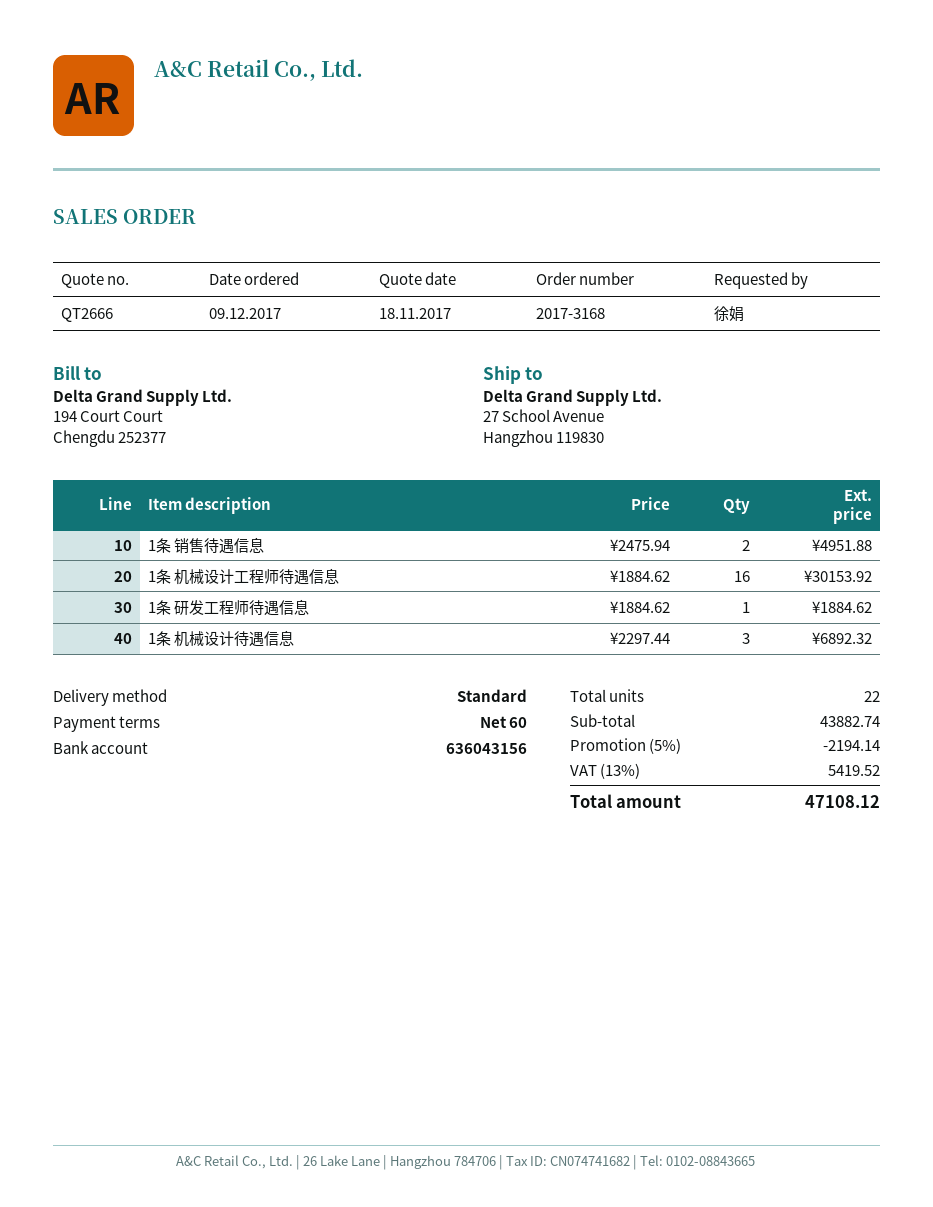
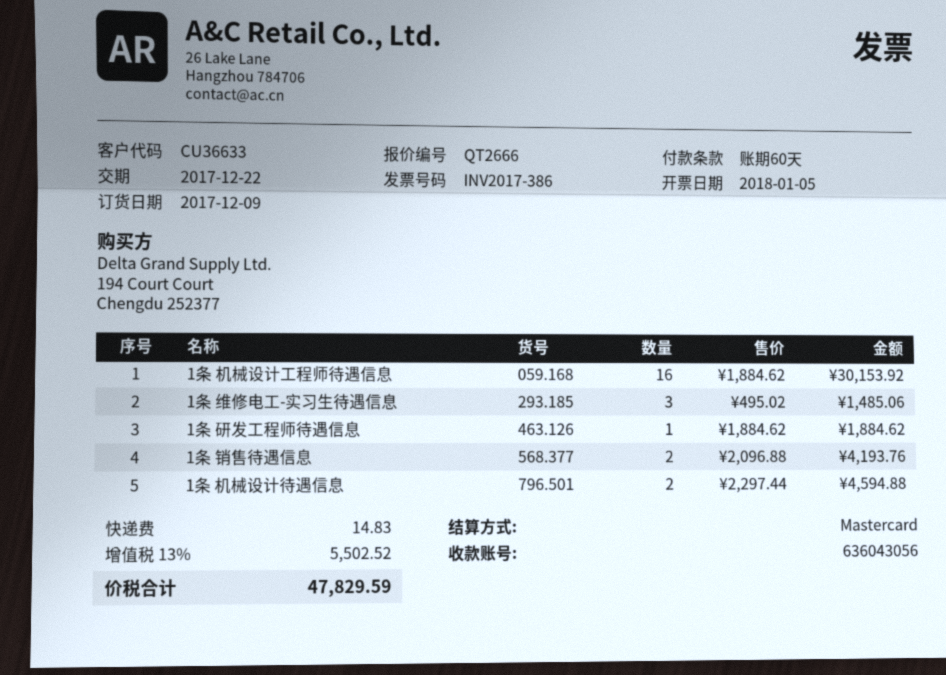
bank account: 636043156 -> 636043056
1条 销售待遇信息: 2 x 2475.94 = 4951.88 -> 2 x 2096.88 = 4193.76
1条 机械设计待遇信息: 3 x 2297.44 = 6892.32 -> 2 x 2297.44 = 4594.88
1条 维修电工-实习生待遇信息: none -> 3 x 495.02 = 1485.06
discount: 5% = 2194.14 -> none
shipping: none -> 14.83
tax: 13% = 5419.52 -> 13% = 5502.52
total: 47108.12 -> 47829.59

